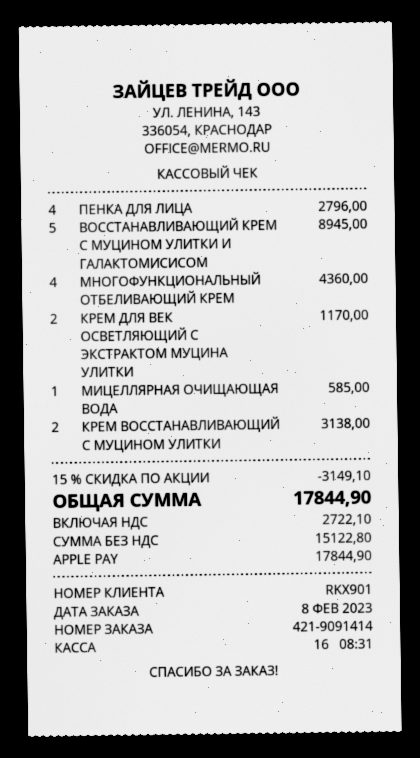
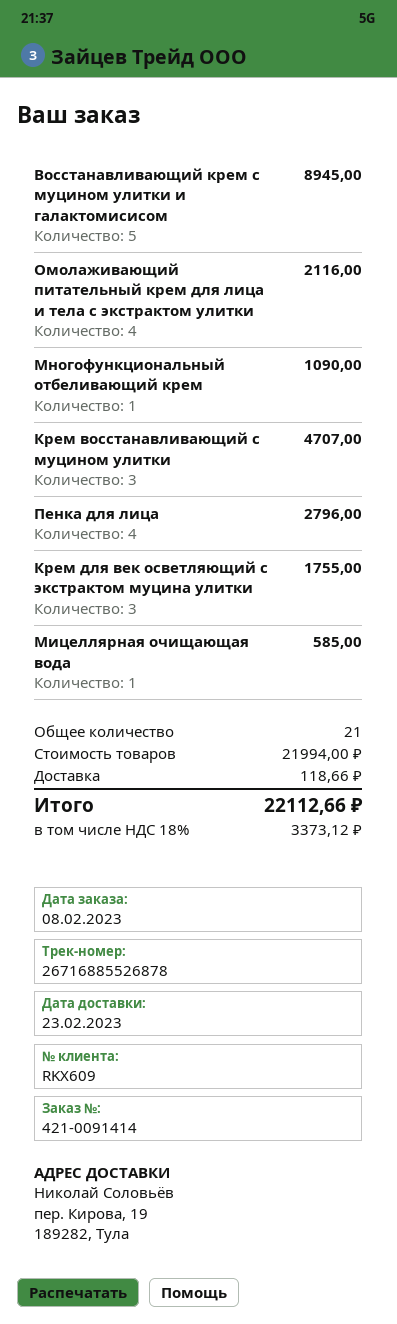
order number: 421-9091414 -> 421-0091414
customer number: RKX901 -> RKX609
МНОГОФУНКЦИОНАЛЬНЫЙ ОТБЕЛИВАЮЩИЙ КРЕМ: 4 for 4360.00 -> 1 for 1090.00
КРЕМ ДЛЯ ВЕК ОСВЕТЛЯЮЩИЙ С ЭКСТРАКТОМ МУЦИНА УЛИТКИ: 2 for 1170.00 -> 3 for 1755.00
КРЕМ ВОССТАНАВЛИВАЮЩИЙ С МУЦИНОМ УЛИТКИ: 2 for 3138.00 -> 3 for 4707.00
Омолаживающий питательный крем для лица и тела с экстрактом улитки: none -> 4 for 2116.00
discount: 15% = 3149.10 -> none
shipping: none -> 118.66
tax: 2722.10 -> 3373.12
total: 17844.90 -> 22112.66

